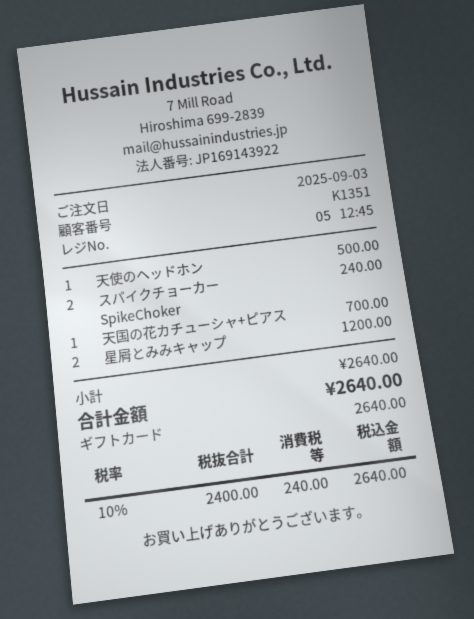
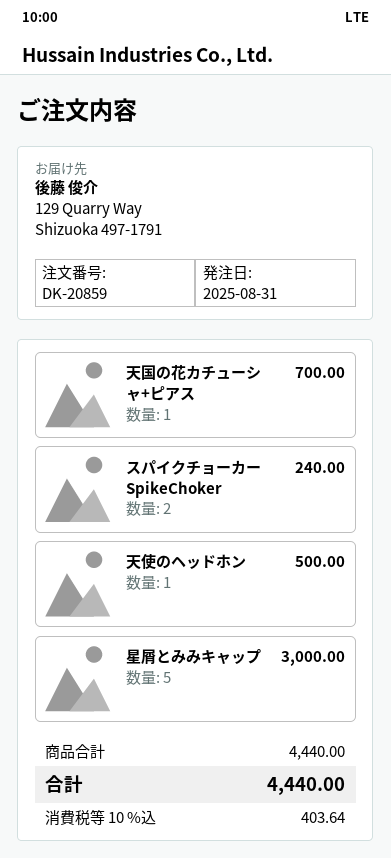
order date: 2025-09-03 -> 2025-08-31
星屑とみみキャップ: 2 for 1200.00 -> 5 for 3000.00
subtotal: 2640.00 -> 4440.00
tax: 10% = 240.00 -> 10% = 403.64
total: 2640.00 -> 4440.00

